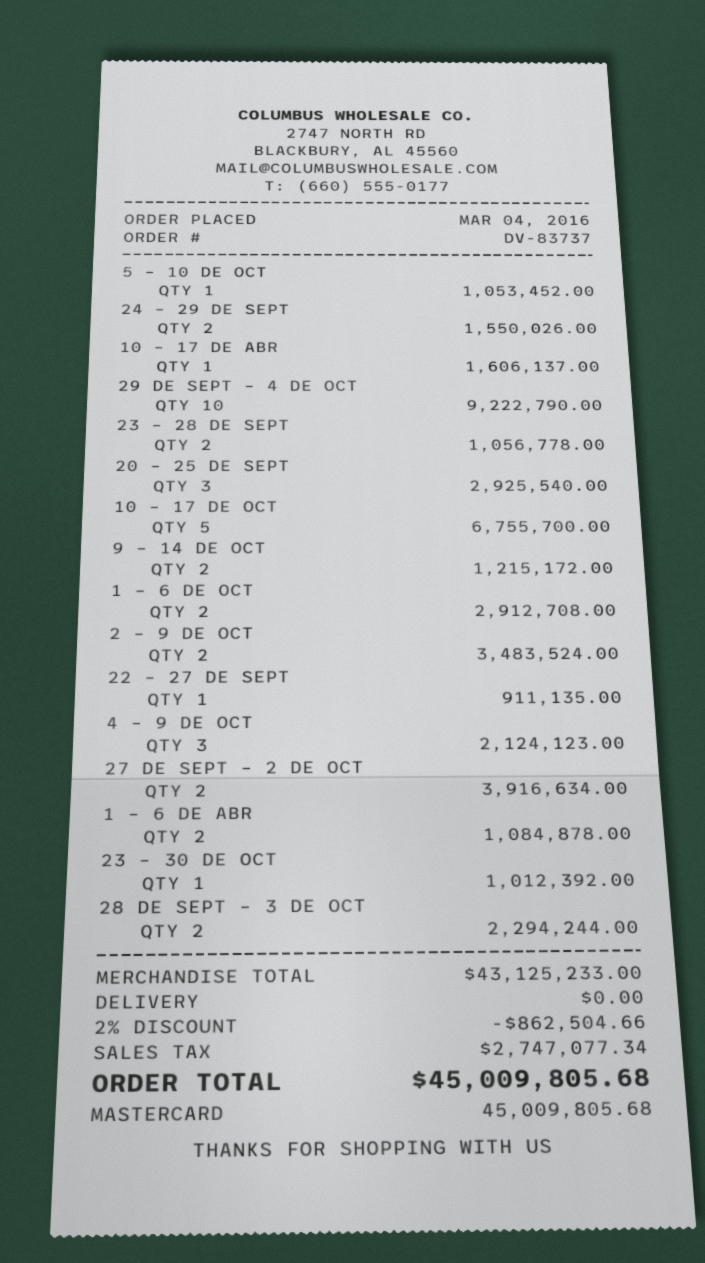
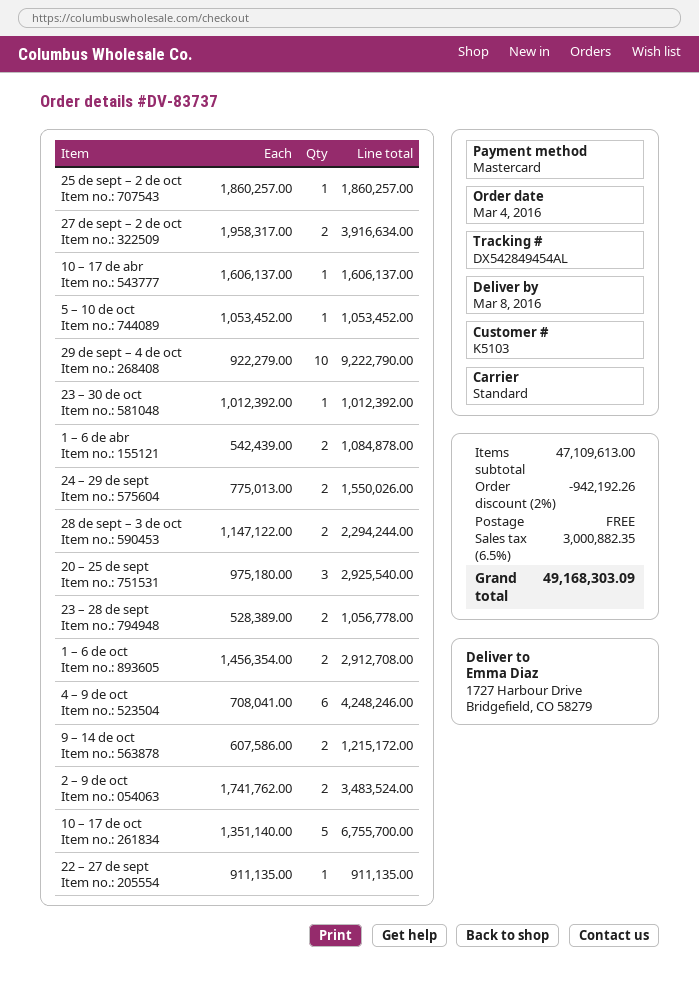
4 – 9 DE OCT: 3 for 2124123.00 -> 6 for 4248246.00
25 de sept – 2 de oct: none -> 1 for 1860257.00
subtotal: 43125233.00 -> 47109613.00
discount: 2% = 862504.66 -> 2% = 942192.26
tax: 2747077.34 -> 3000882.35
total: 45009805.68 -> 49168303.09

